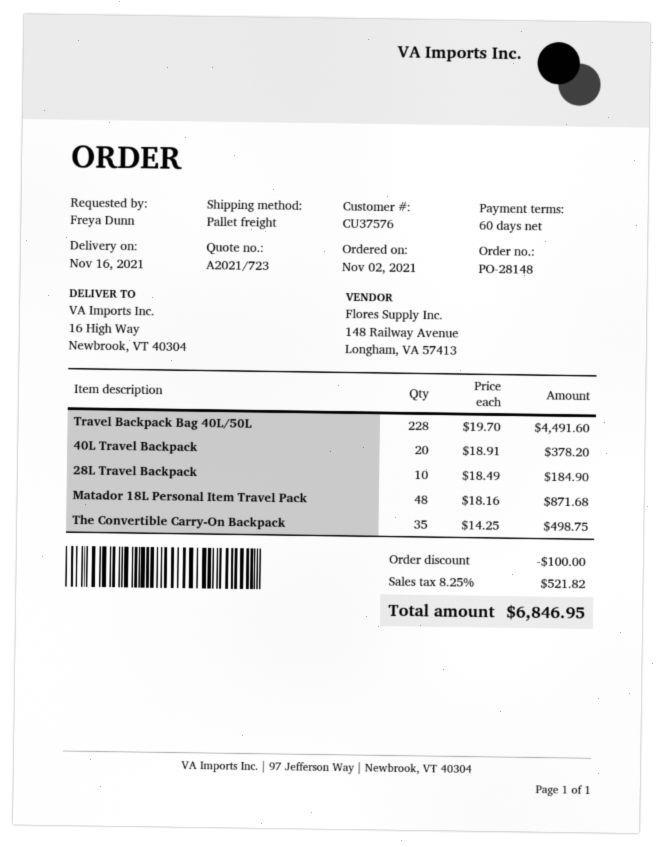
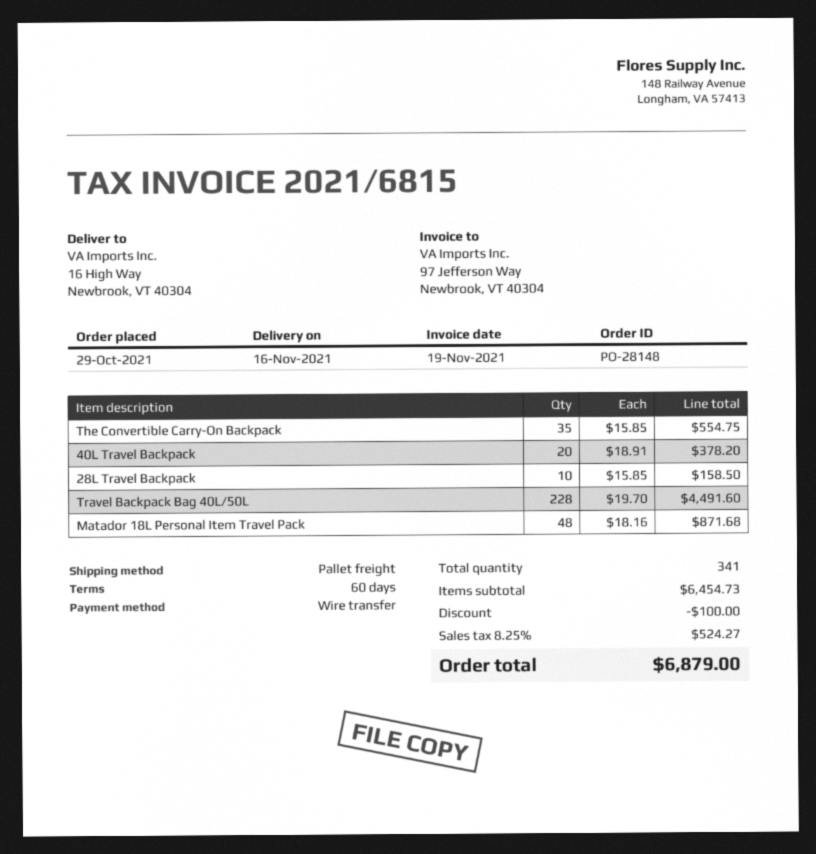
order date: 2021-11-02 -> 2021-10-29
28L Travel Backpack: 10 x 18.49 = 184.90 -> 10 x 15.85 = 158.50
The Convertible Carry-On Backpack: 35 x 14.25 = 498.75 -> 35 x 15.85 = 554.75
tax: 8.25% = 521.82 -> 8.25% = 524.27
total: 6846.95 -> 6879.00

